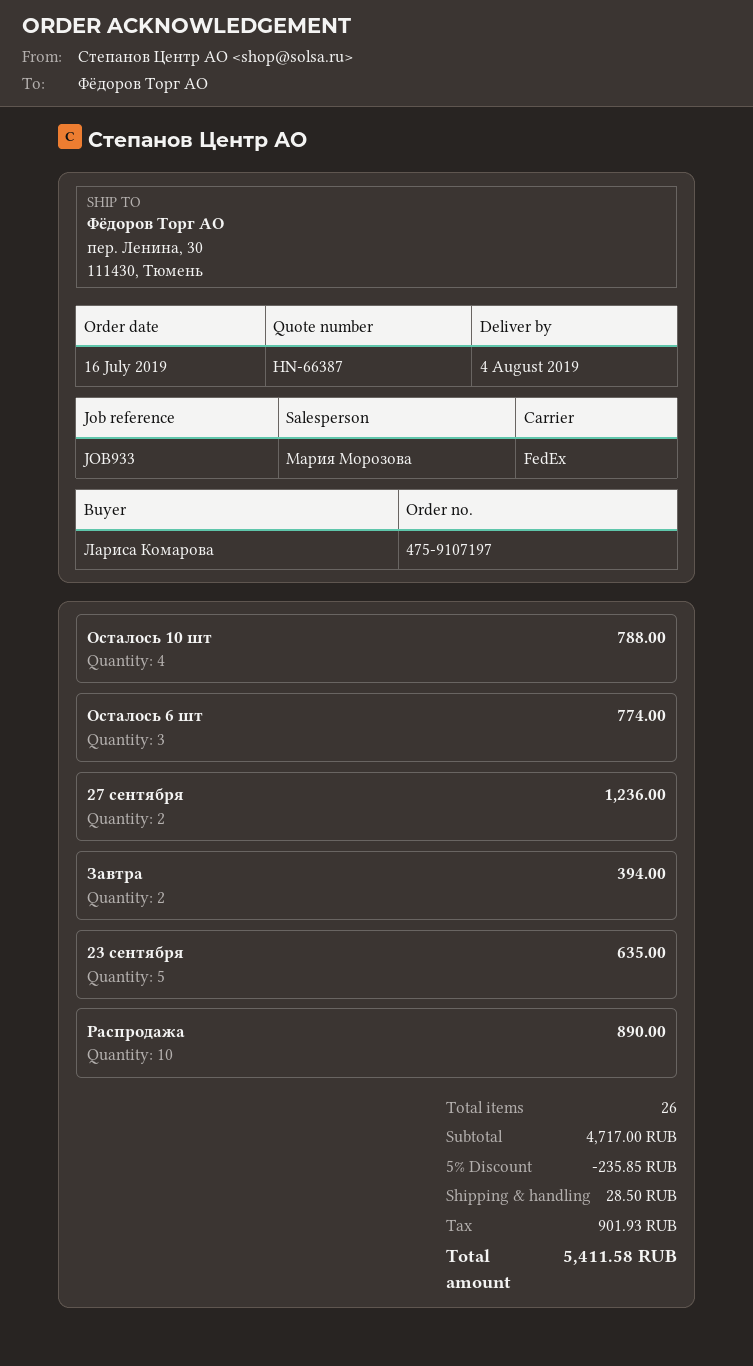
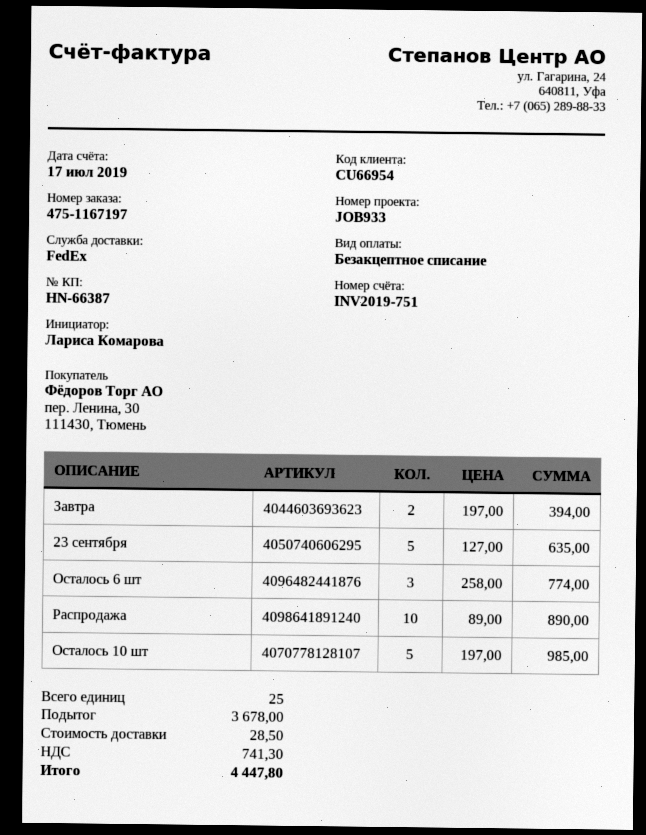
order number: 475-9107197 -> 475-1167197
Осталось 10 шт: 4 for 788.00 -> 5 for 985.00
27 сентября: 2 for 1236.00 -> none
total quantity: 26 -> 25
subtotal: 4717.00 -> 3678.00
discount: 5% = 235.85 -> none
tax: 901.93 -> 741.30
total: 5411.58 -> 4447.80

